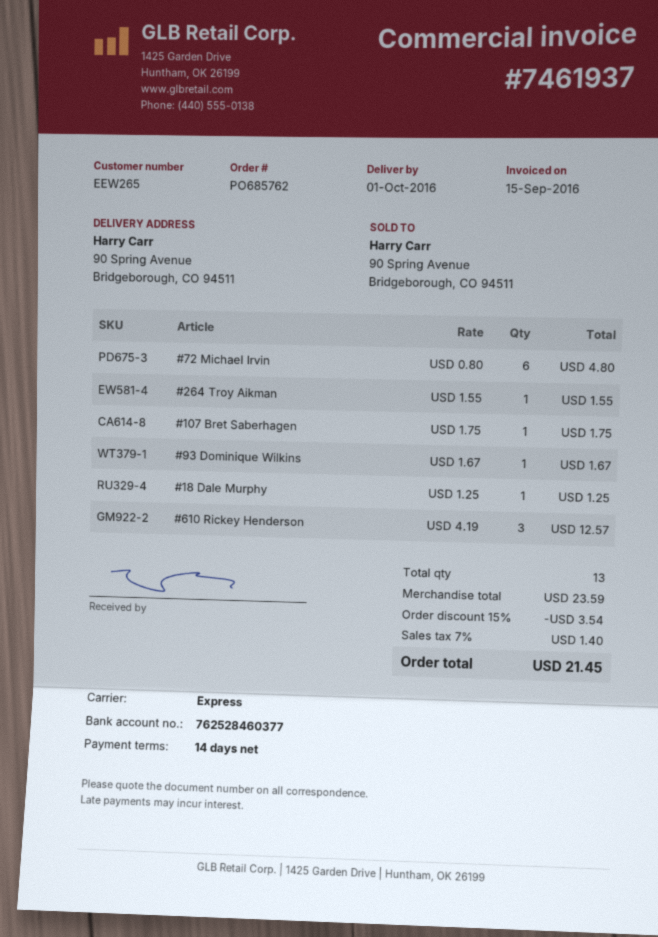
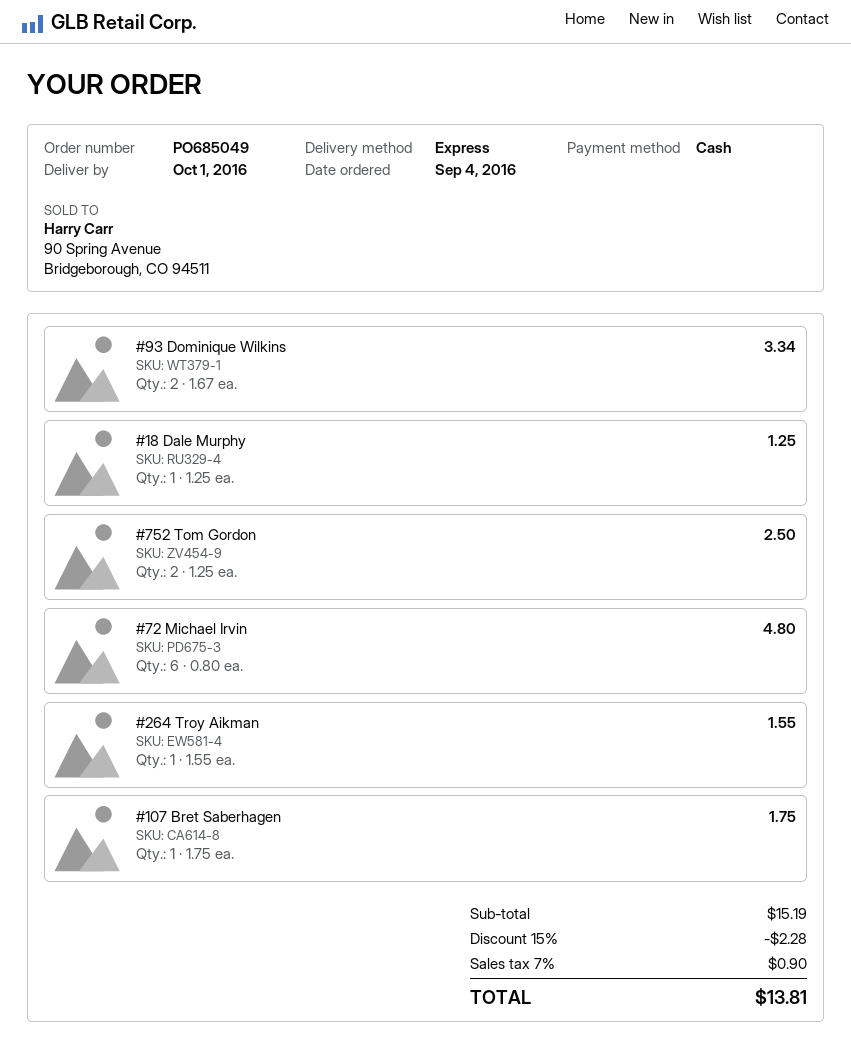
order number: PO685762 -> PO685049
#93 Dominique Wilkins: 1 x 1.67 = 1.67 -> 2 x 1.67 = 3.34
#610 Rickey Henderson: 3 x 4.19 = 12.57 -> none
#752 Tom Gordon: none -> 2 x 1.25 = 2.50
subtotal: 23.59 -> 15.19
discount: 15% = 3.54 -> 15% = 2.28
tax: 7% = 1.40 -> 7% = 0.90
total: 21.45 -> 13.81

